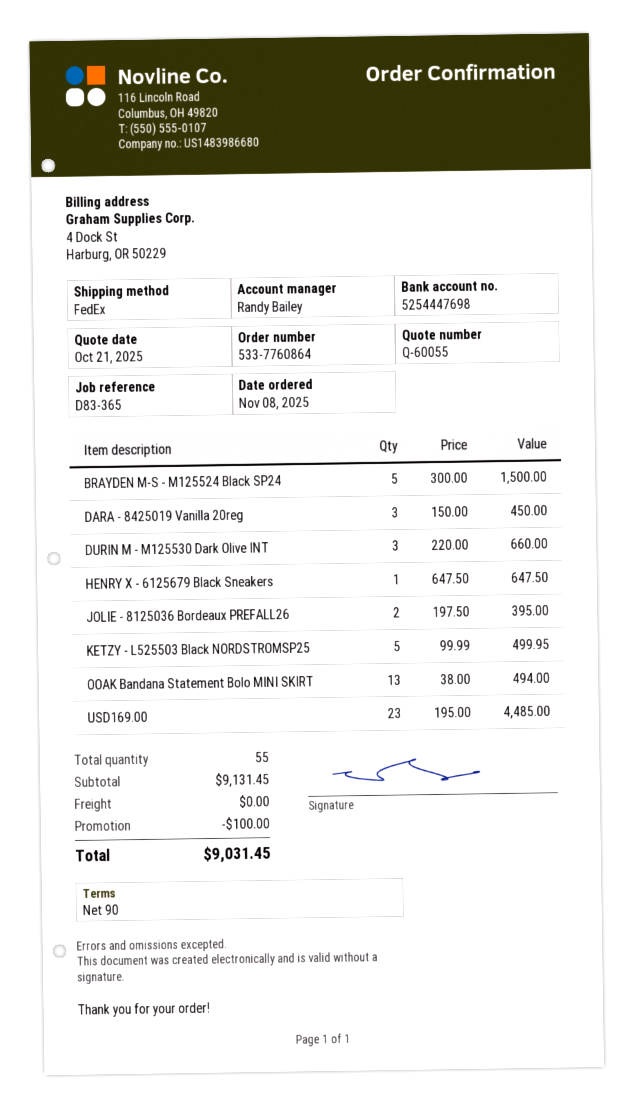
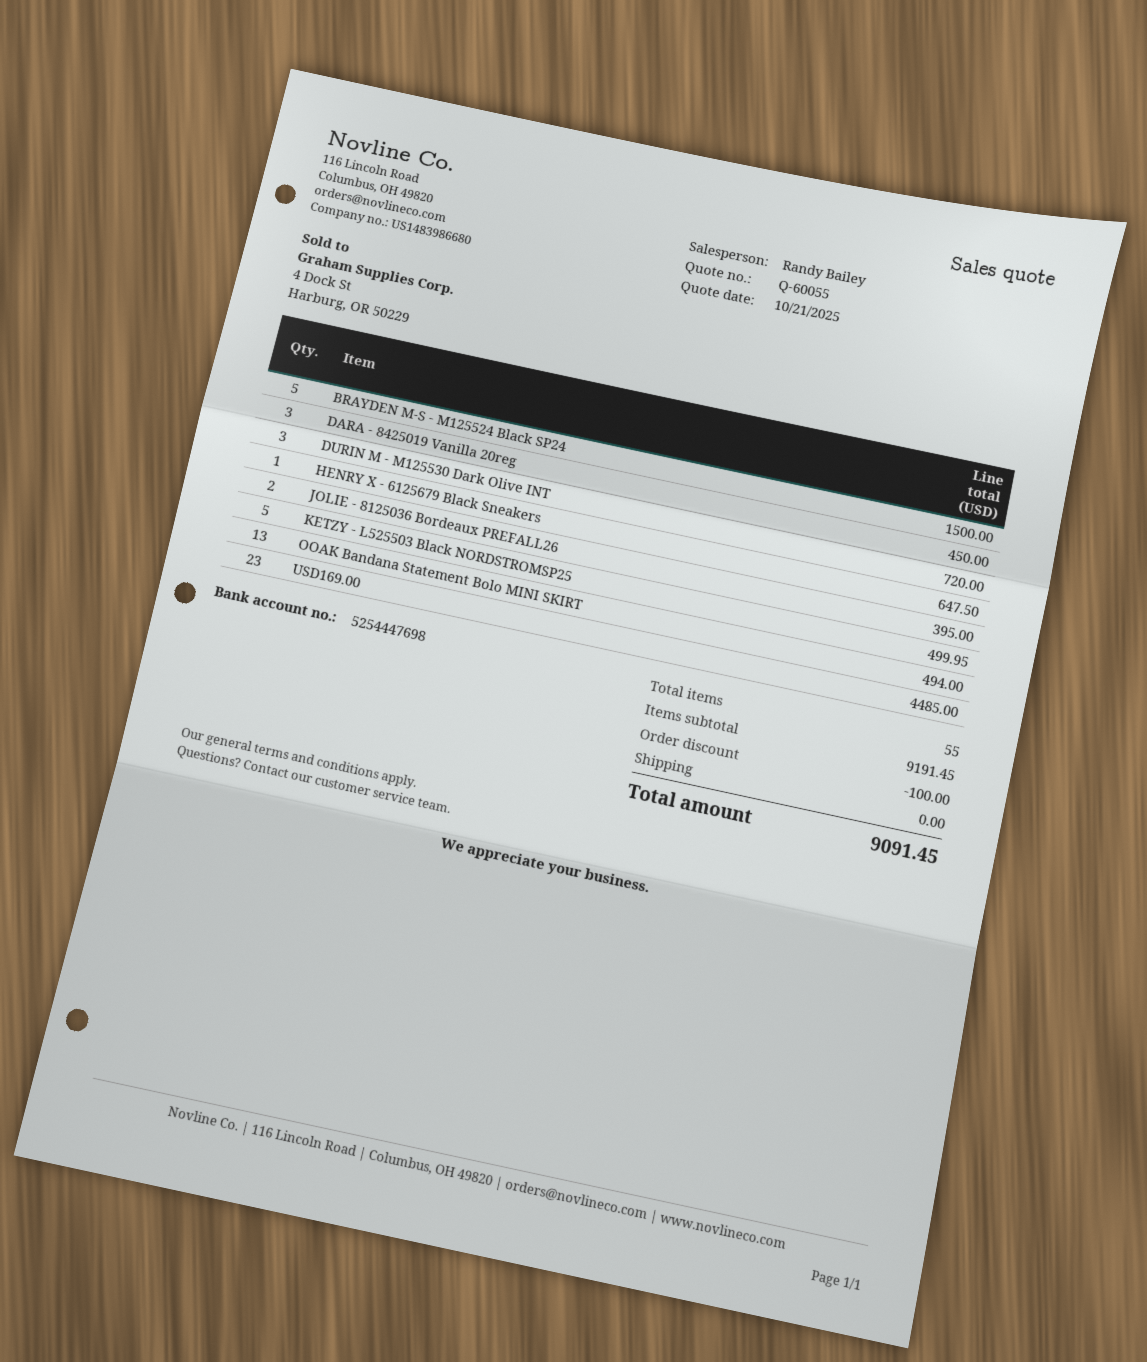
DURIN M - M125530 Dark Olive INT: 3 for 660.00 -> 3 for 720.00
subtotal: 9131.45 -> 9191.45
total: 9031.45 -> 9091.45

